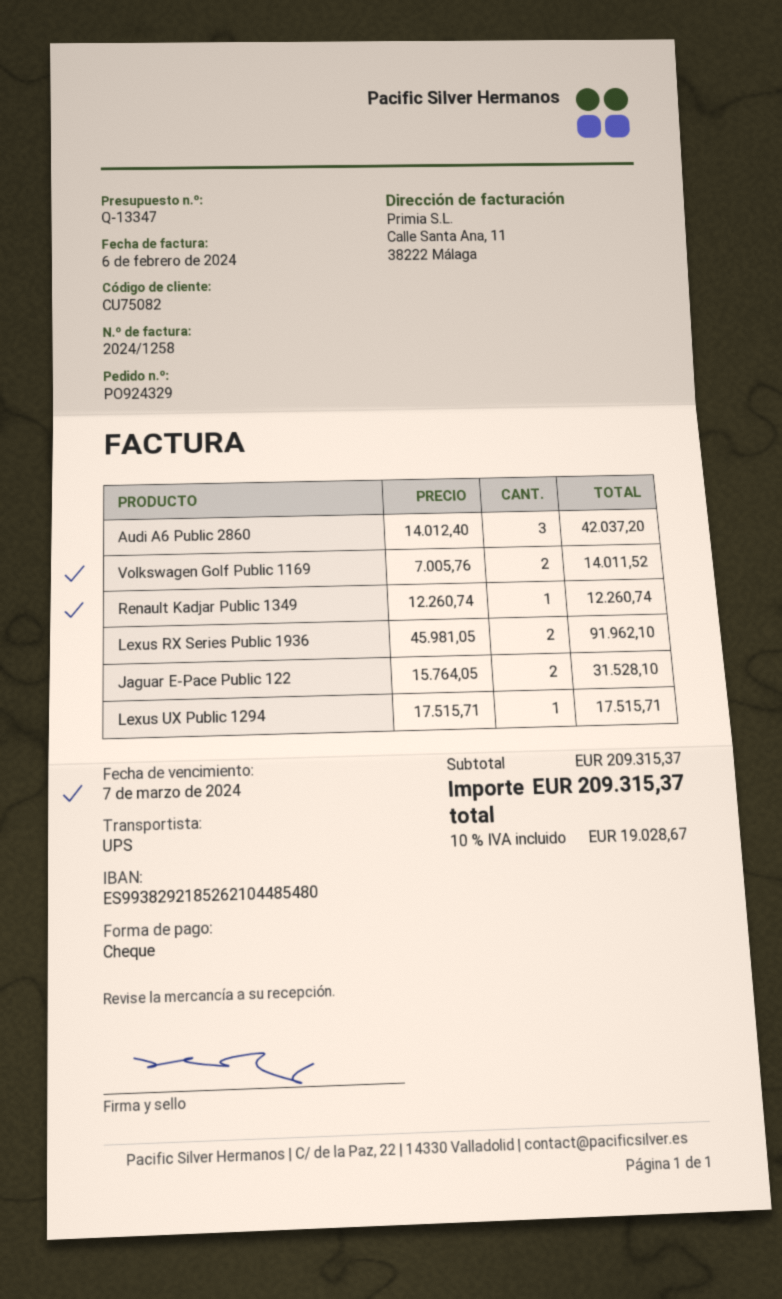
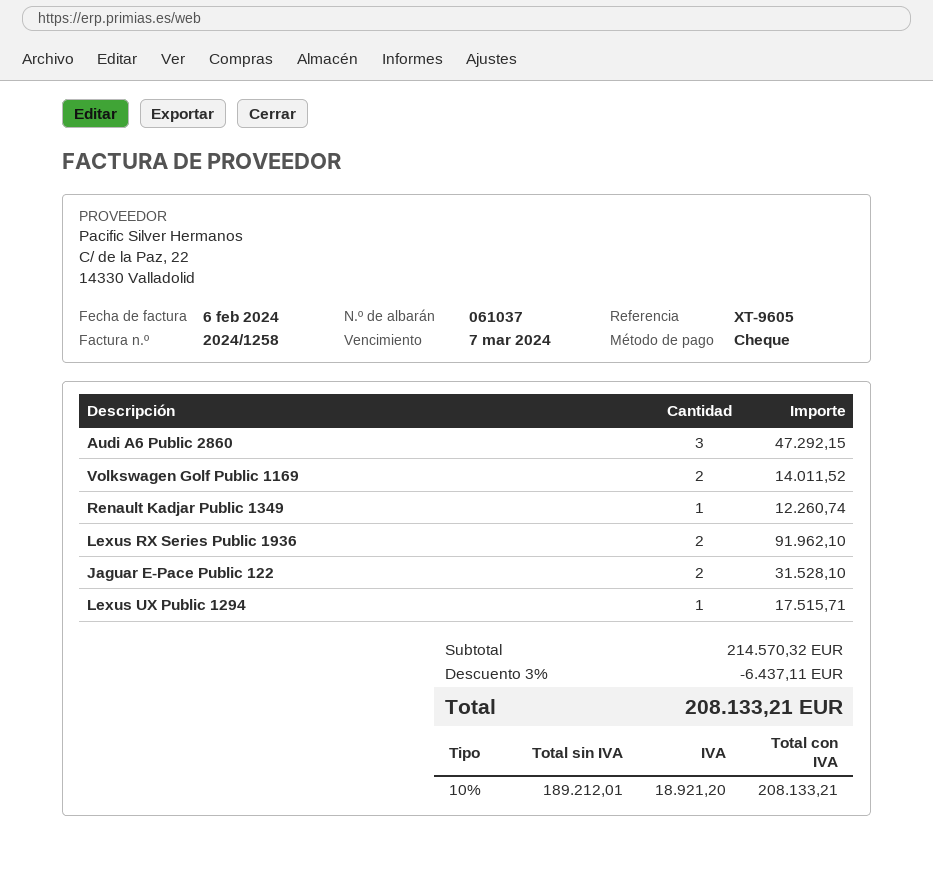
Audi A6 Public 2860: 3 for 42037.20 -> 3 for 47292.15
subtotal: 209315.37 -> 214570.32
discount: none -> 3% = 6437.11
tax: 10% = 19028.67 -> 10% = 18921.20
total: 209315.37 -> 208133.21

